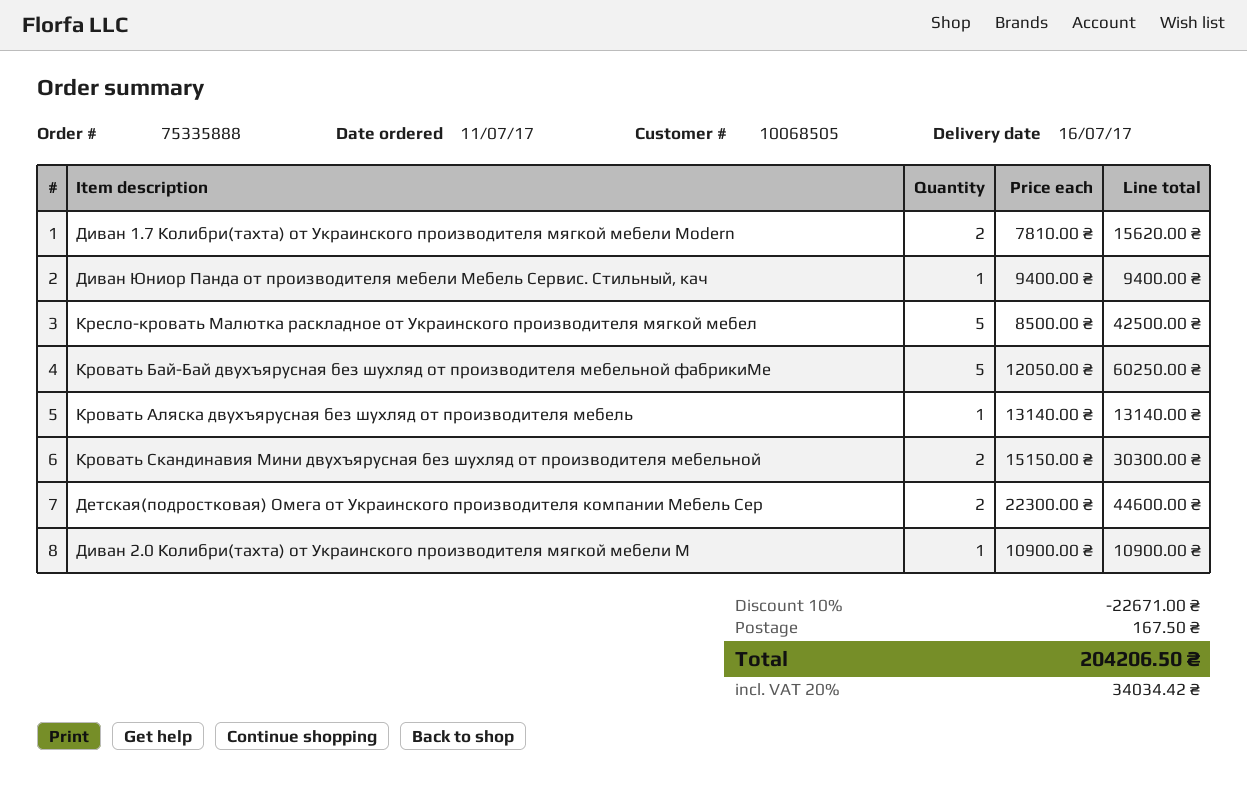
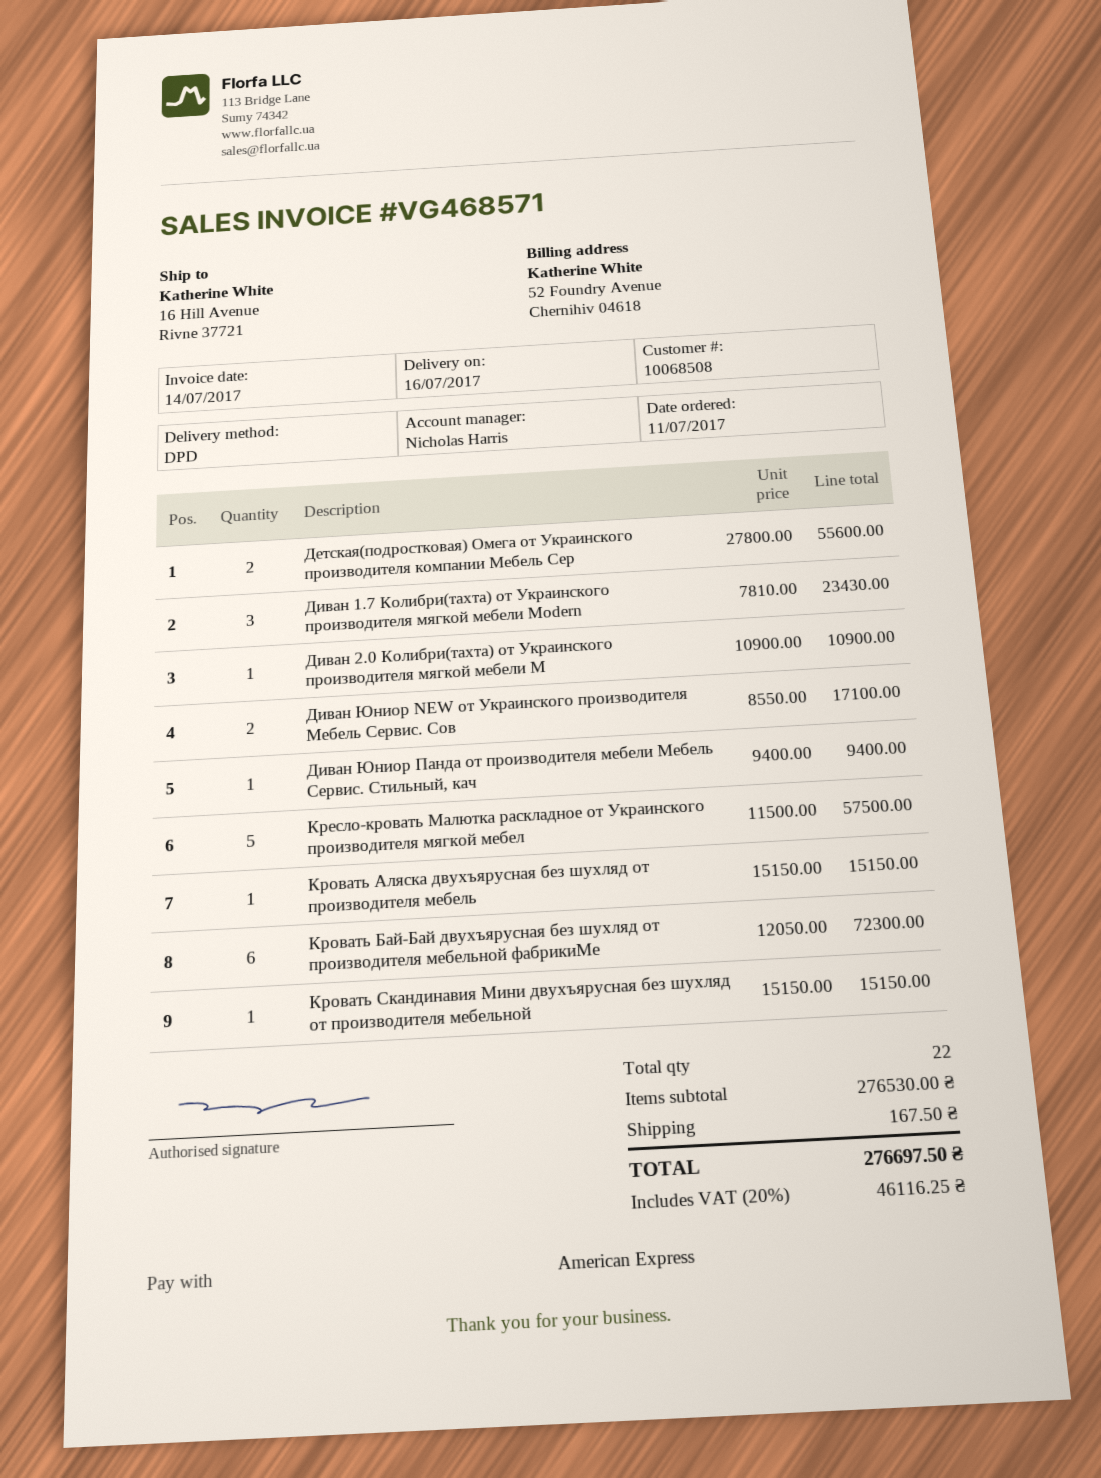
customer number: 10068505 -> 10068508
Диван 1.7 Колибри(тахта) от Украинского производителя мягкой мебели Modern: 2 x 7810.00 = 15620.00 -> 3 x 7810.00 = 23430.00
Кресло-кровать Малютка раскладное от Украинского производителя мягкой мебел: 5 x 8500.00 = 42500.00 -> 5 x 11500.00 = 57500.00
Кровать Бай-Бай двухъярусная без шухляд от производителя мебельной фабрикиМе: 5 x 12050.00 = 60250.00 -> 6 x 12050.00 = 72300.00
Кровать Аляска двухъярусная без шухляд от производителя мебель: 1 x 13140.00 = 13140.00 -> 1 x 15150.00 = 15150.00
Кровать Скандинавия Мини двухъярусная без шухляд от производителя мебельной: 2 x 15150.00 = 30300.00 -> 1 x 15150.00 = 15150.00
Детская(подростковая) Омега от Украинского производителя компании Мебель Сер: 2 x 22300.00 = 44600.00 -> 2 x 27800.00 = 55600.00
Диван Юниор NEW от Украинского производителя Мебель Сервис. Сов: none -> 2 x 8550.00 = 17100.00
discount: 10% = 22671.00 -> none
tax: 20% = 34034.42 -> 20% = 46116.25
total: 204206.50 -> 276697.50

